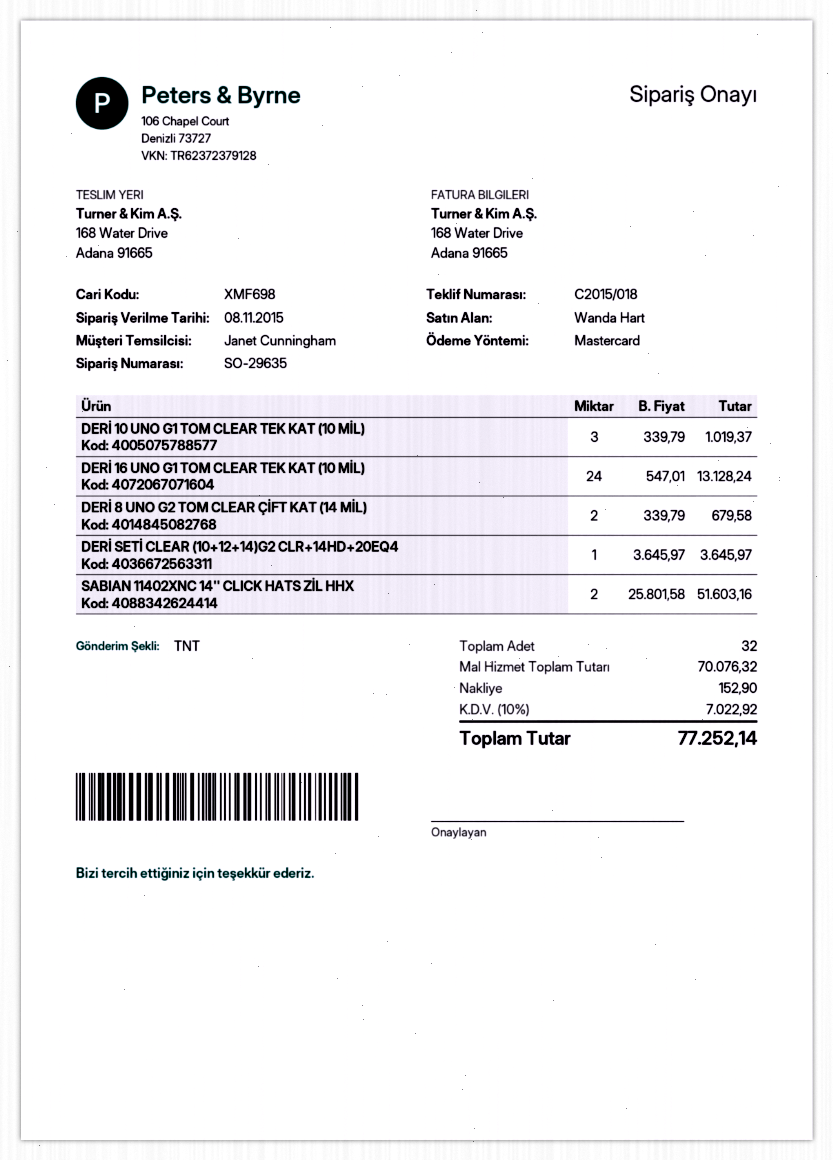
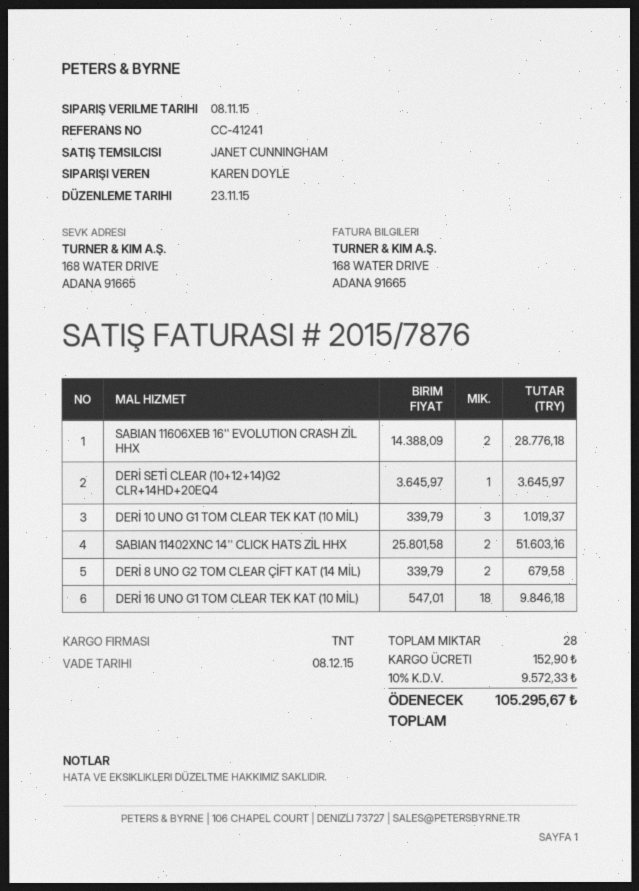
ordered by: Wanda Hart -> KAREN DOYLE
DERİ 16 UNO G1 TOM CLEAR TEK KAT (10 MİL): 24 x 547.01 = 13128.24 -> 18 x 547.01 = 9846.18
SABIAN 11606XEB 16'' EVOLUTION CRASH ZİL HHX: none -> 2 x 14388.09 = 28776.18
total quantity: 32 -> 28
tax: 10% = 7022.92 -> 10% = 9572.33
total: 77252.14 -> 105295.67

